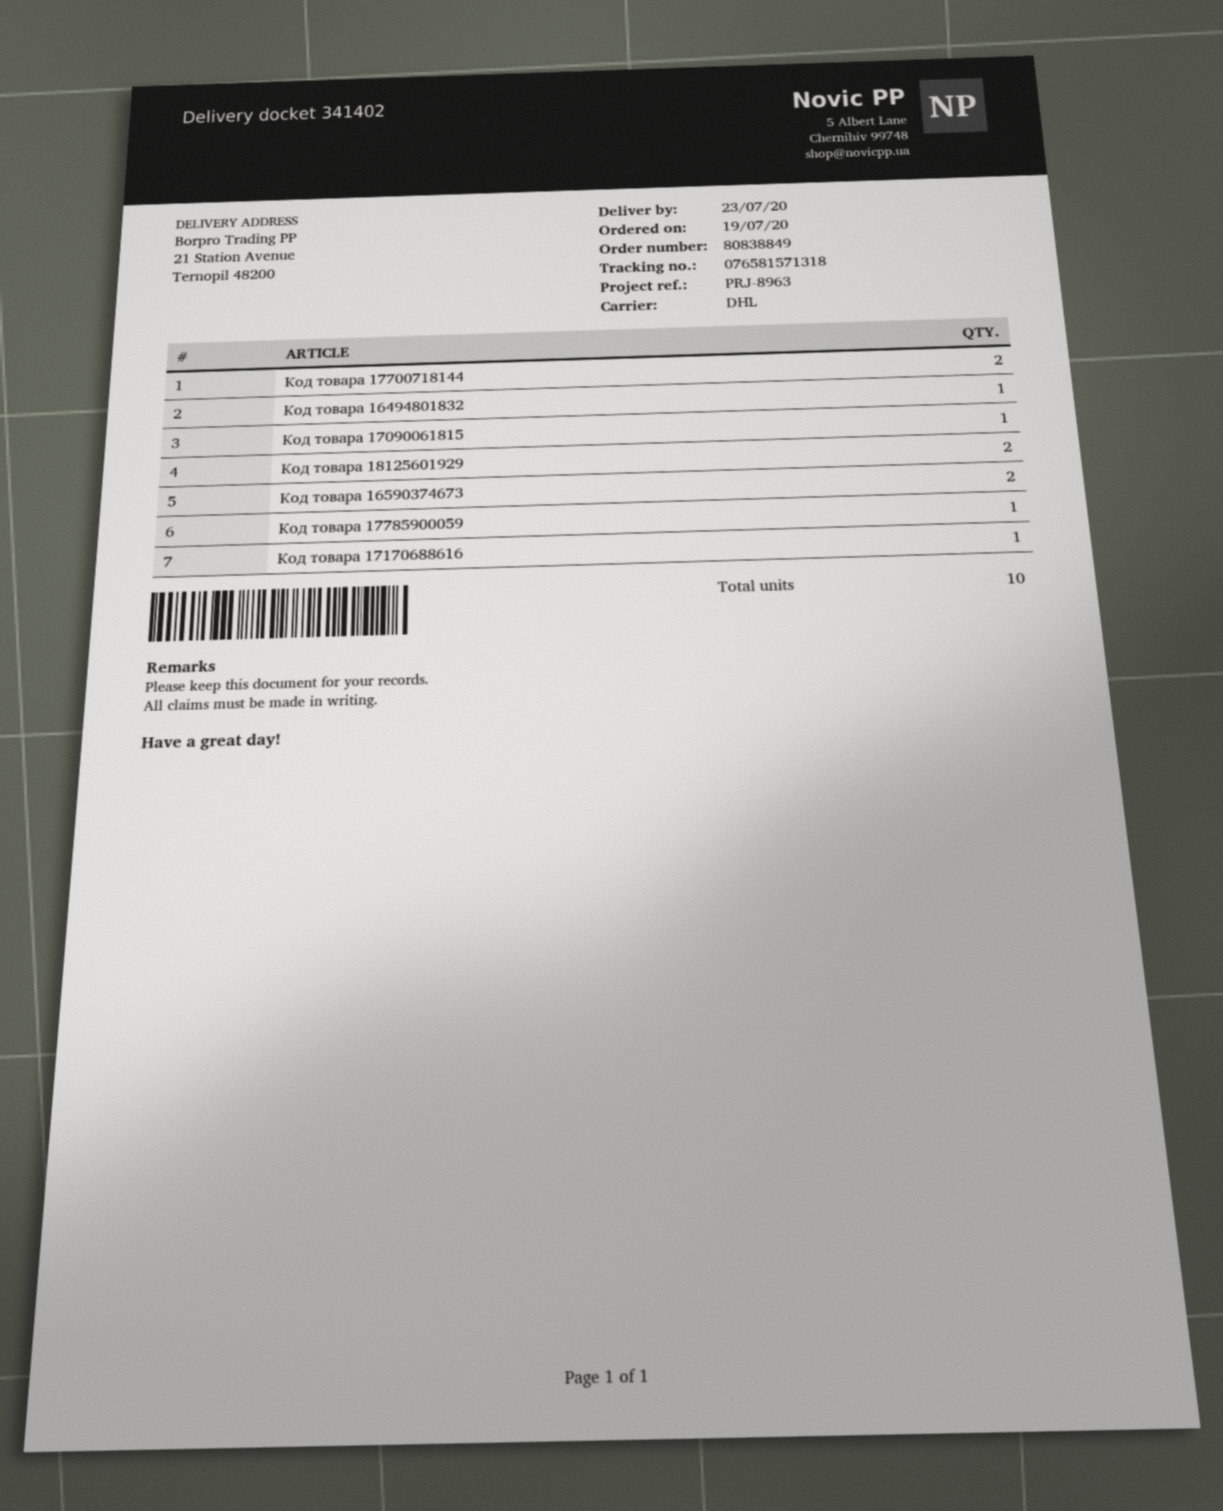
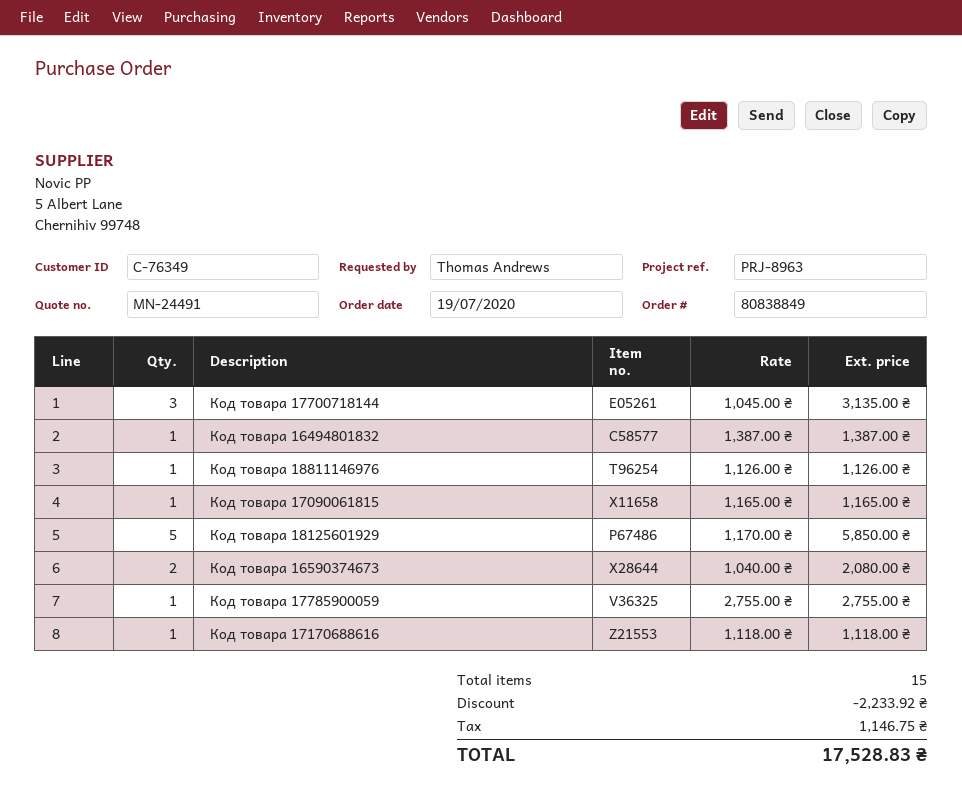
Код товара 17700718144: 2 -> 3
Код товара 18125601929: 2 -> 5
Код товара 18811146976: none -> 1
total quantity: 10 -> 15

